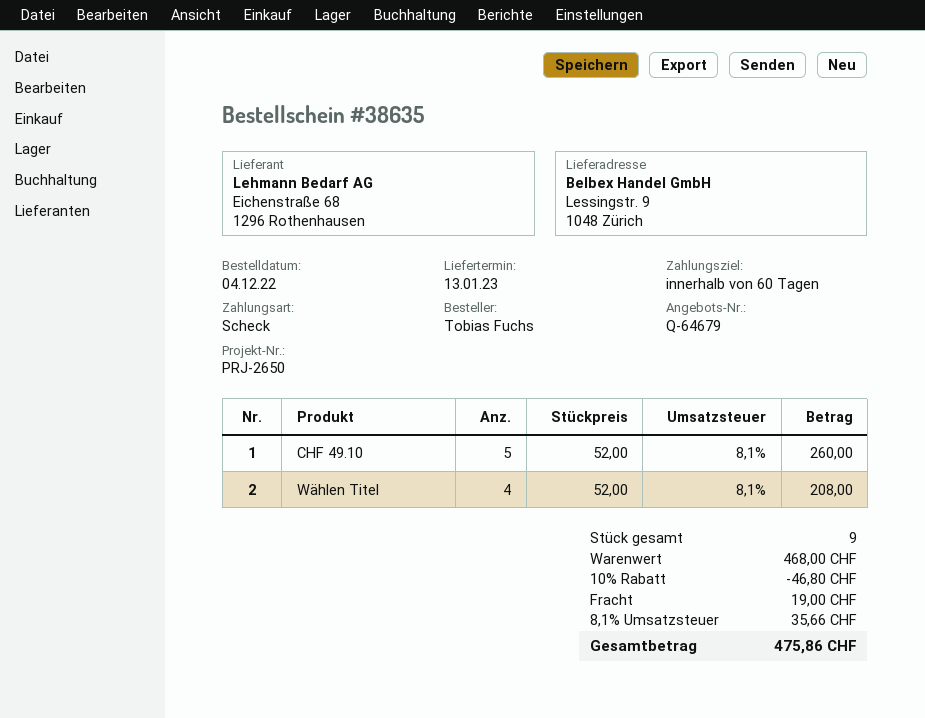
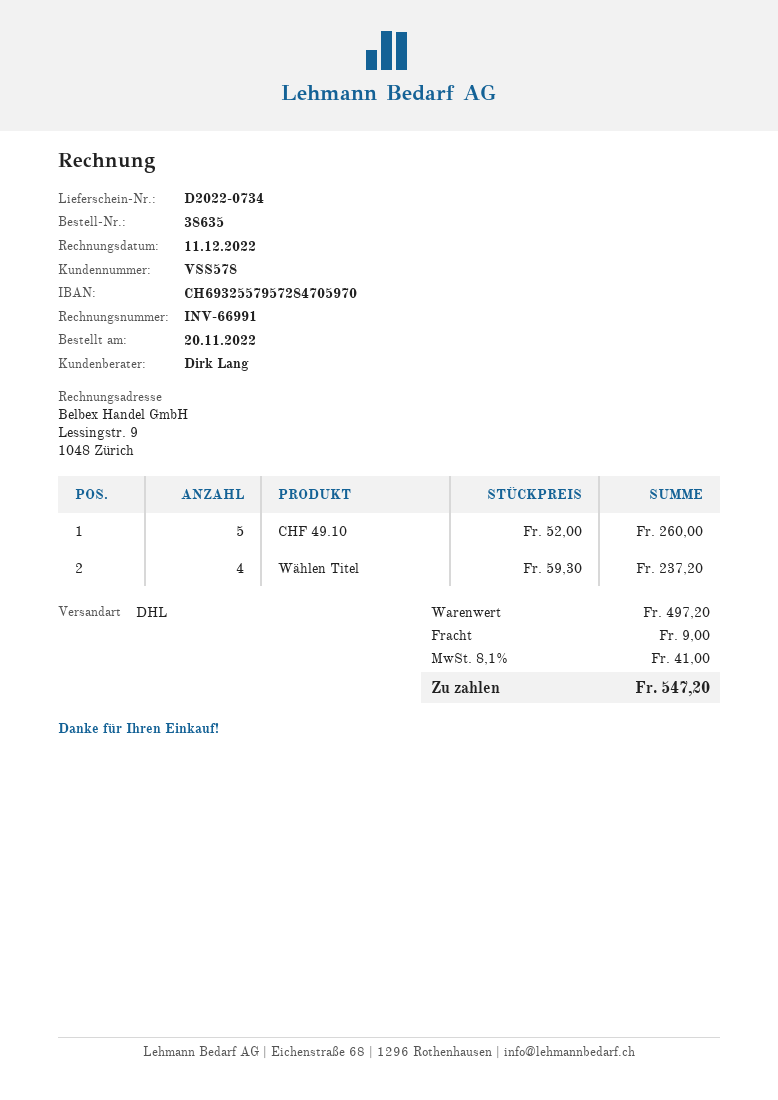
order date: 2022-12-04 -> 2022-11-20
Wählen Titel: 4 x 52.00 = 208.00 -> 4 x 59.30 = 237.20
subtotal: 468.00 -> 497.20
discount: 10% = 46.80 -> none
shipping: 19.00 -> 9.00
tax: 8.1% = 35.66 -> 8.1% = 41.00
total: 475.86 -> 547.20

